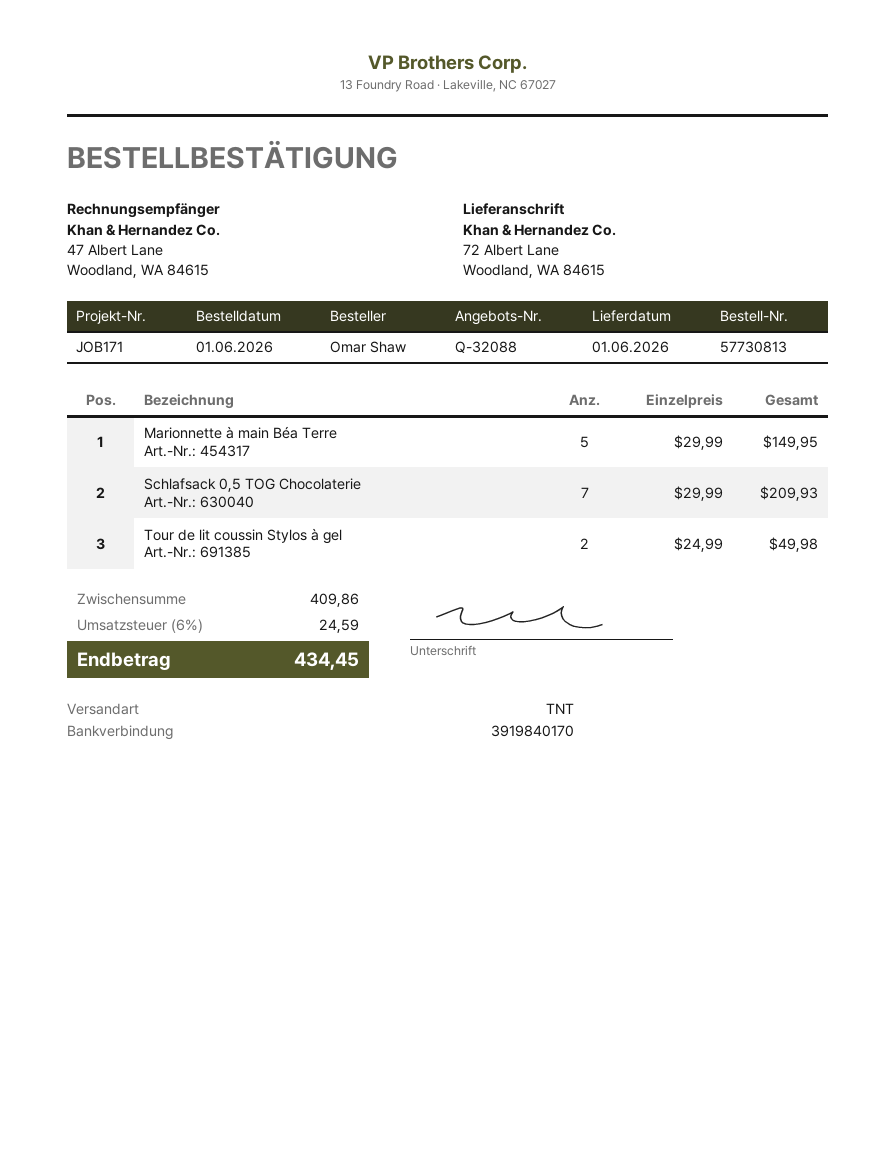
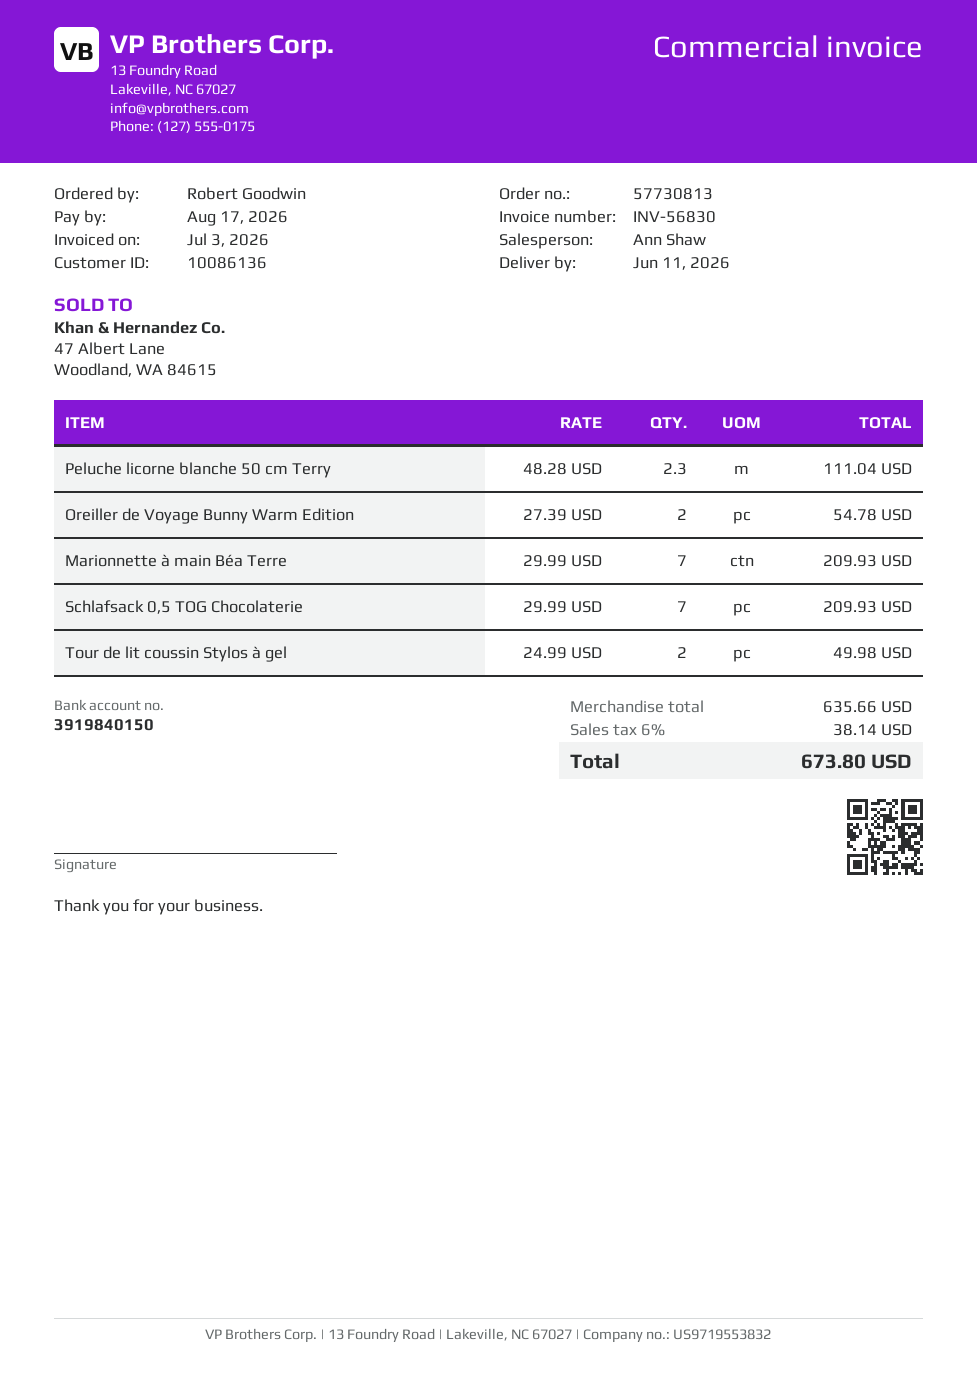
delivery date: 2026-06-01 -> 2026-06-11
ordered by: Omar Shaw -> Robert Goodwin
bank account: 3919840170 -> 3919840150
Marionnette à main Béa Terre: 5 x 29.99 = 149.95 -> 7 x 29.99 = 209.93
Peluche licorne blanche 50 cm Terry: none -> 2.3 x 48.28 = 111.04
Oreiller de Voyage Bunny Warm Edition: none -> 2 x 27.39 = 54.78
subtotal: 409.86 -> 635.66
tax: 6% = 24.59 -> 6% = 38.14
total: 434.45 -> 673.80

